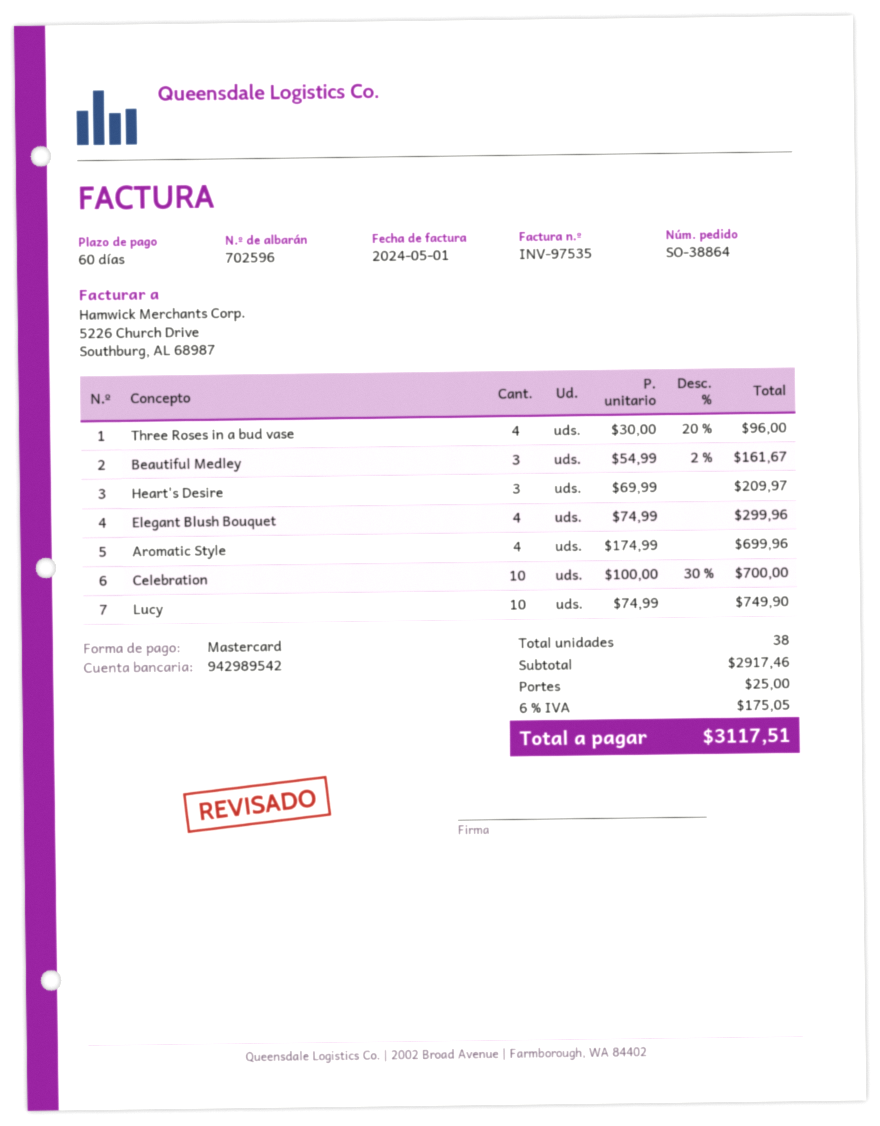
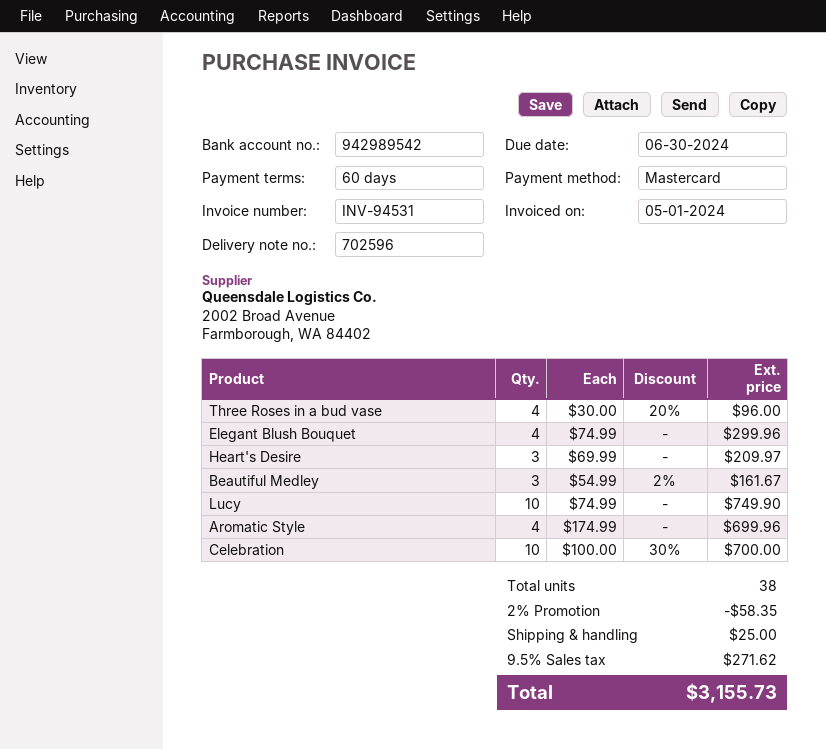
invoice number: INV-97535 -> INV-94531
discount: none -> 2% = 58.35
tax: 6% = 175.05 -> 9.5% = 271.62
total: 3117.51 -> 3155.73

